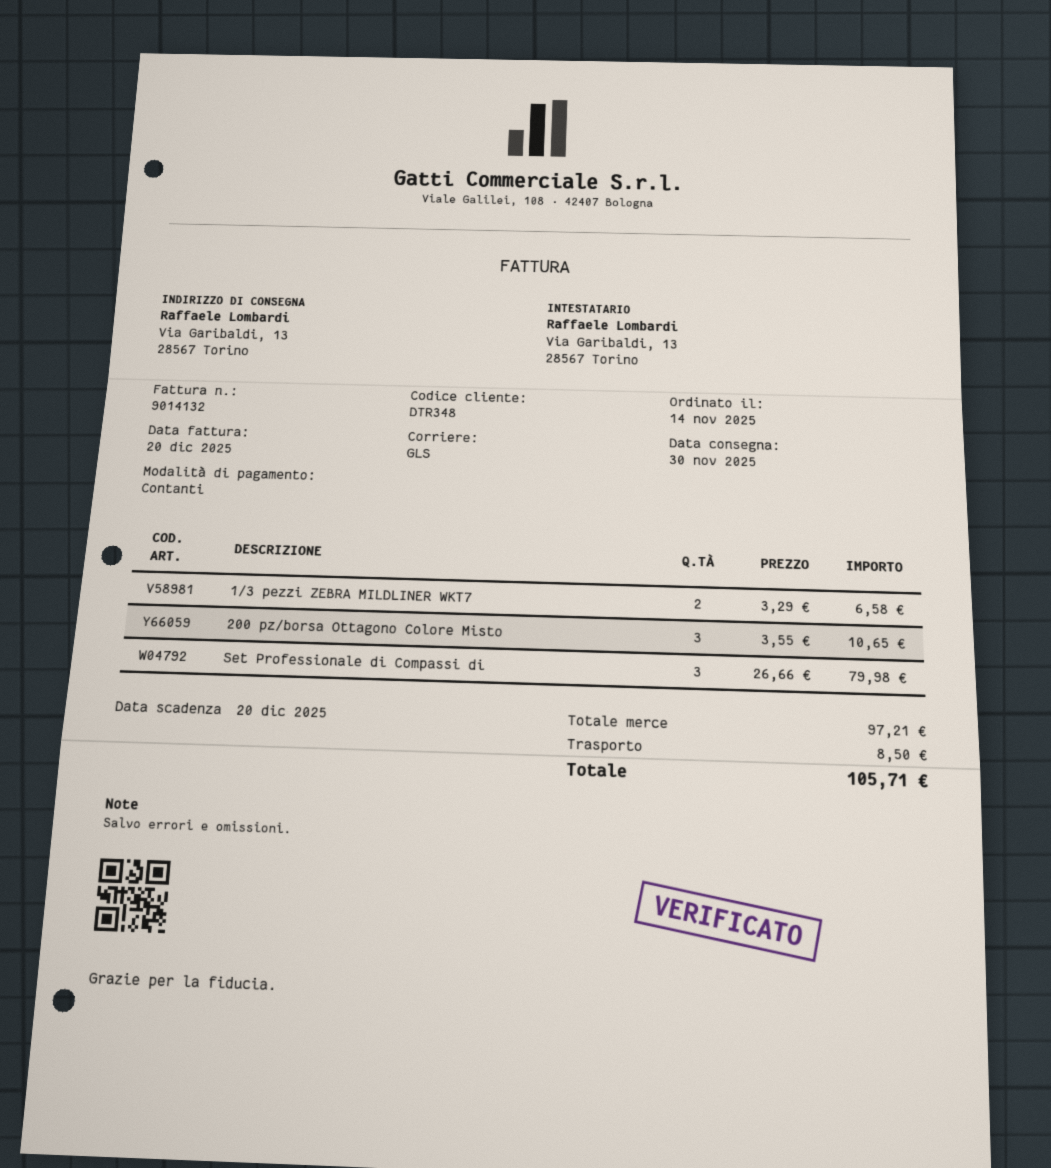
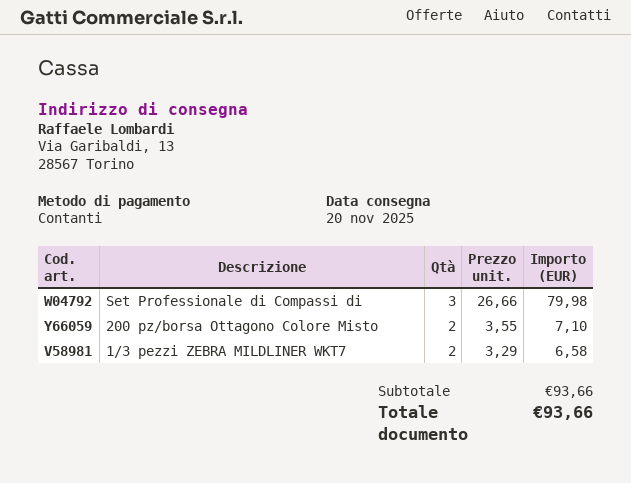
delivery date: 2025-11-30 -> 2025-11-20
200 pz/borsa Ottagono Colore Misto: 3 x 3.55 = 10.65 -> 2 x 3.55 = 7.10
subtotal: 97.21 -> 93.66
shipping: 8.50 -> none
total: 105.71 -> 93.66

